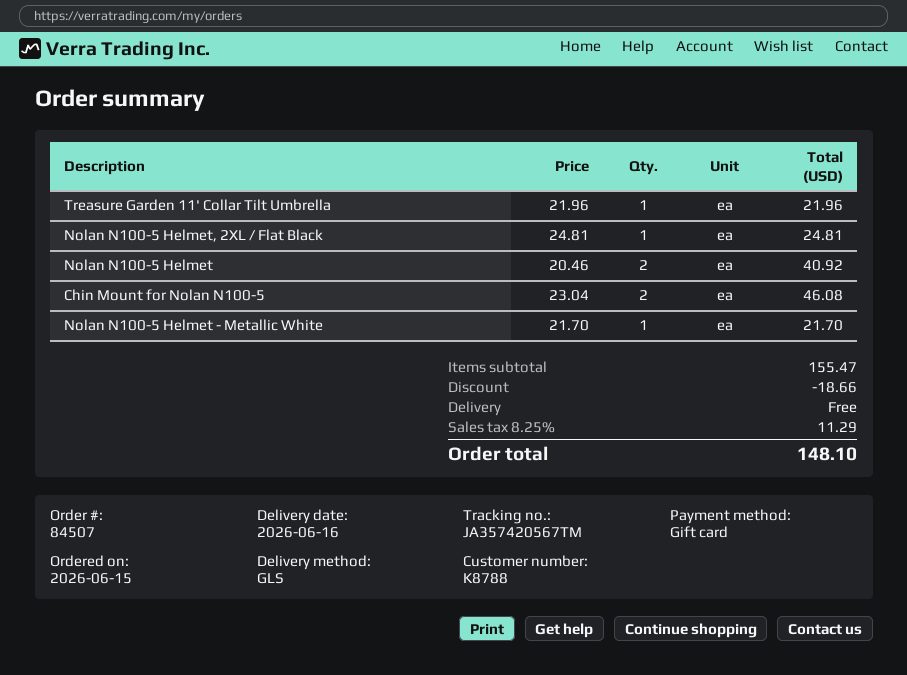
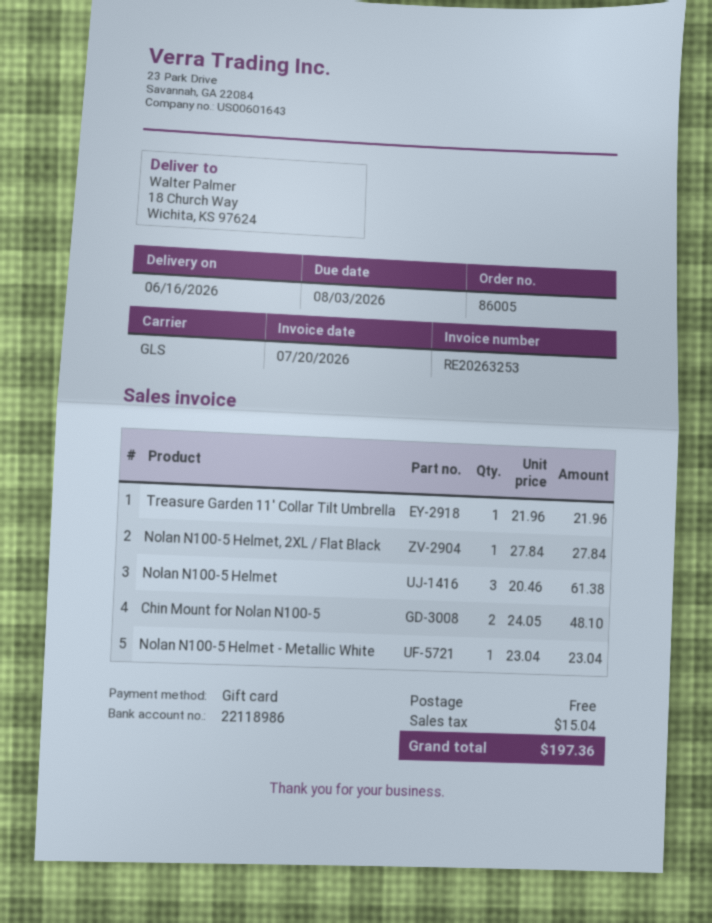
order number: 84507 -> 86005
Nolan N100-5 Helmet, 2XL / Flat Black: 1 x 24.81 = 24.81 -> 1 x 27.84 = 27.84
Nolan N100-5 Helmet: 2 x 20.46 = 40.92 -> 3 x 20.46 = 61.38
Chin Mount for Nolan N100-5: 2 x 23.04 = 46.08 -> 2 x 24.05 = 48.10
Nolan N100-5 Helmet - Metallic White: 1 x 21.70 = 21.70 -> 1 x 23.04 = 23.04
discount: 18.66 -> none
tax: 11.29 -> 15.04
total: 148.10 -> 197.36

